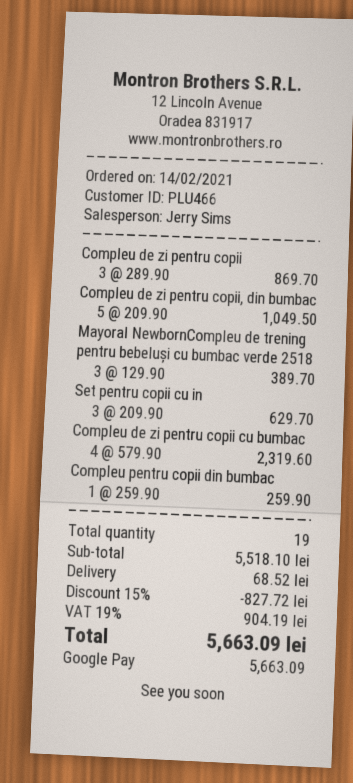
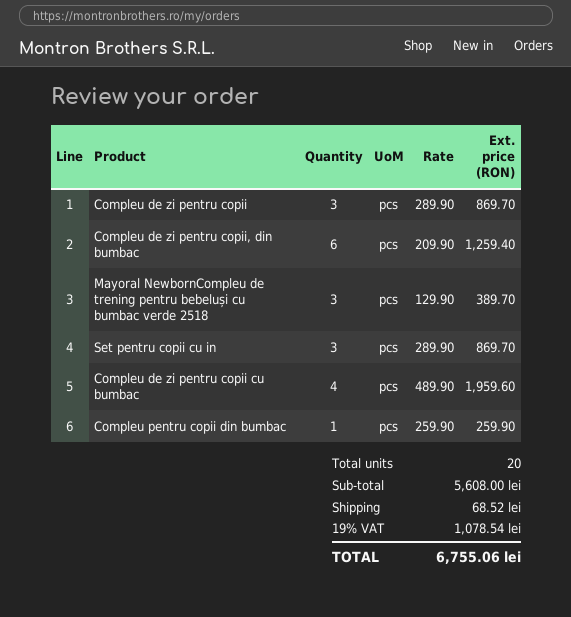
Compleu de zi pentru copii, din bumbac: 5 x 209.90 = 1049.50 -> 6 x 209.90 = 1259.40
Set pentru copii cu in: 3 x 209.90 = 629.70 -> 3 x 289.90 = 869.70
Compleu de zi pentru copii cu bumbac: 4 x 579.90 = 2319.60 -> 4 x 489.90 = 1959.60
total quantity: 19 -> 20
subtotal: 5518.10 -> 5608.00
discount: 15% = 827.72 -> none
tax: 19% = 904.19 -> 19% = 1078.54
total: 5663.09 -> 6755.06

